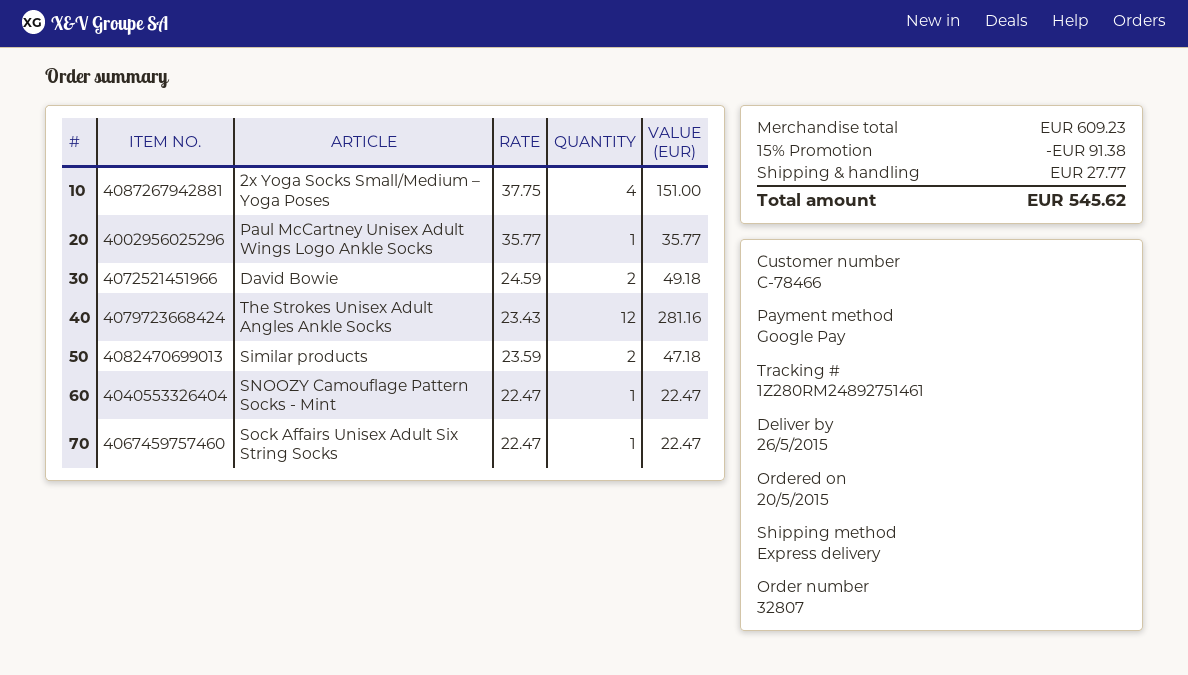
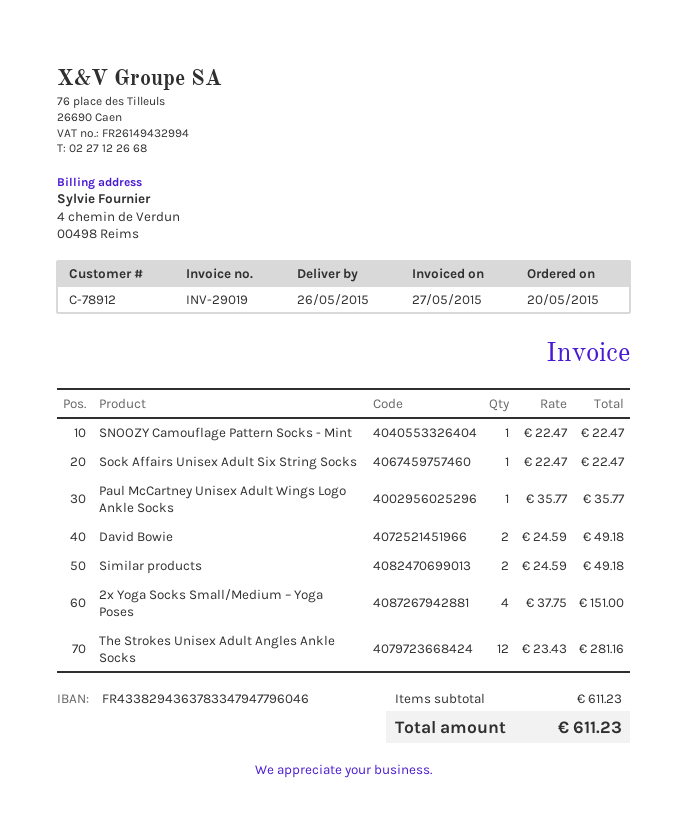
customer number: C-78466 -> C-78912
Similar products: 2 x 23.59 = 47.18 -> 2 x 24.59 = 49.18
subtotal: 609.23 -> 611.23
discount: 15% = 91.38 -> none
shipping: 27.77 -> none
total: 545.62 -> 611.23

